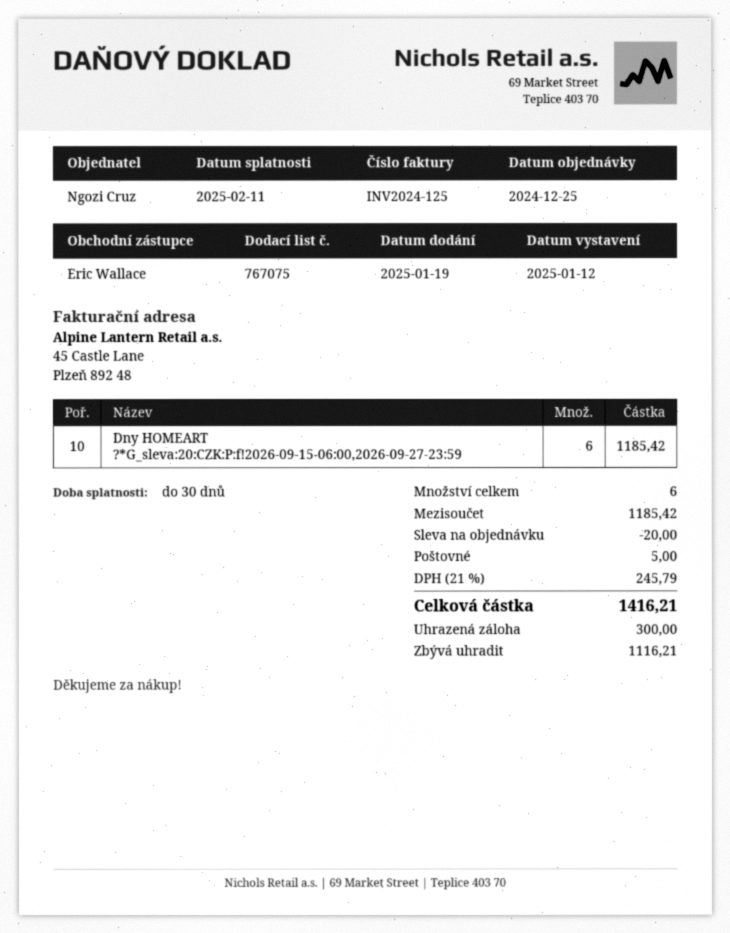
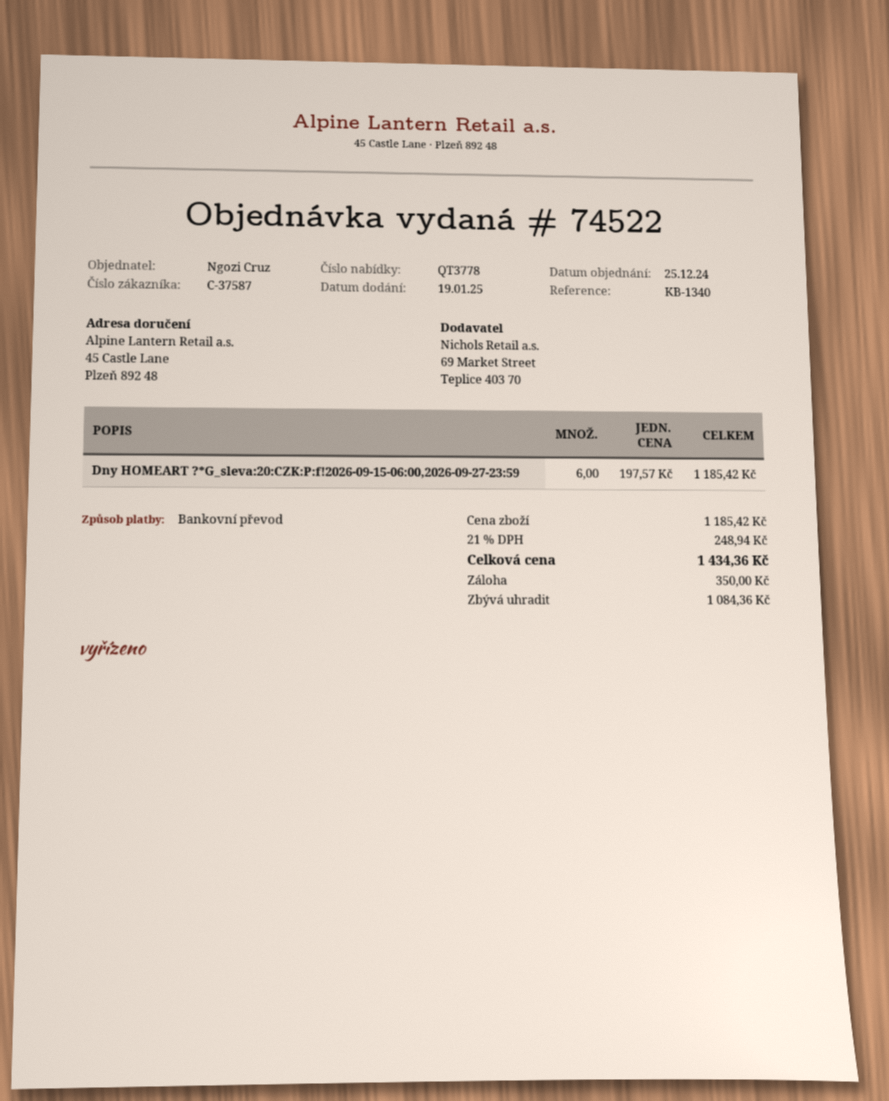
discount: 20.00 -> none
shipping: 5.00 -> none
tax: 21% = 245.79 -> 21% = 248.94
total: 1416.21 -> 1434.36
deposit: 300.00 -> 350.00
balance: 1116.21 -> 1084.36

